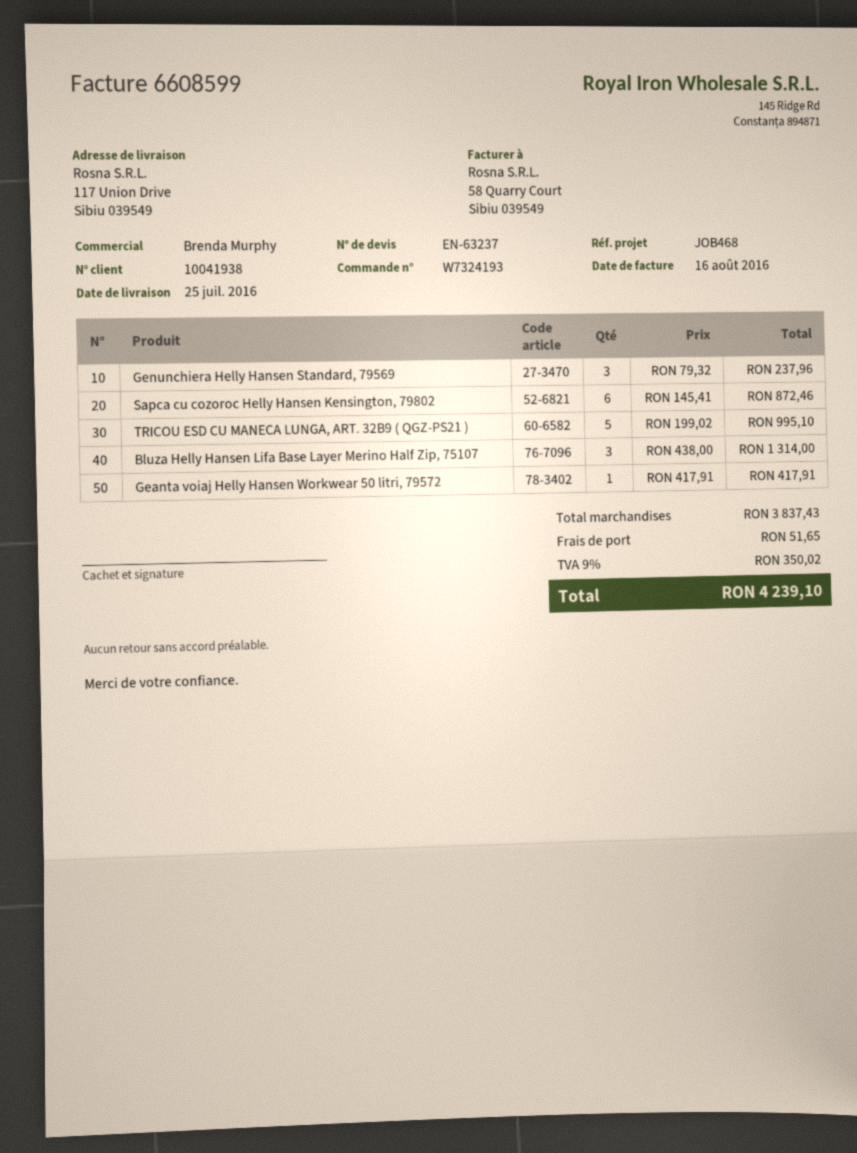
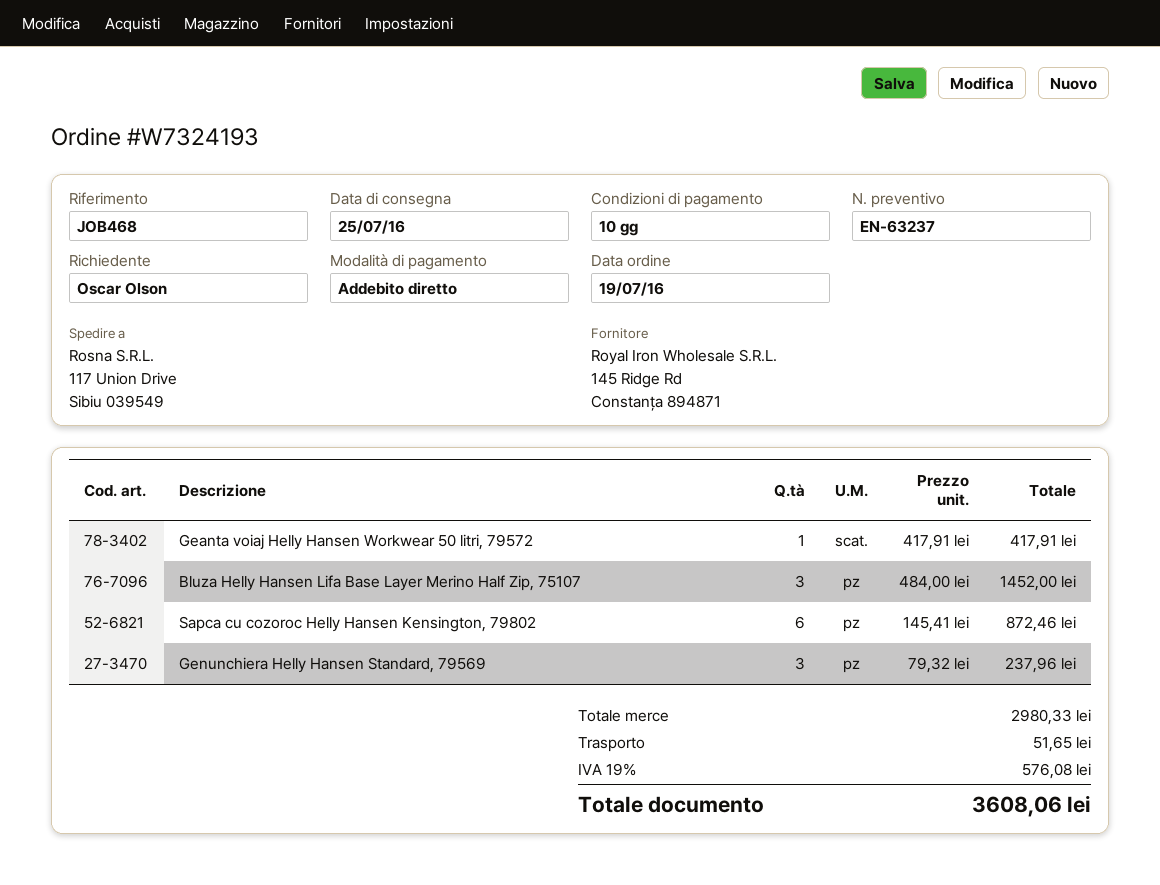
TRICOU ESD CU MANECA LUNGA, ART. 32B9 ( QGZ-PS21 ): 5 x 199.02 = 995.10 -> none
Bluza Helly Hansen Lifa Base Layer Merino Half Zip, 75107: 3 x 438.00 = 1314.00 -> 3 x 484.00 = 1452.00
subtotal: 3837.43 -> 2980.33
tax: 9% = 350.02 -> 19% = 576.08
total: 4239.10 -> 3608.06

